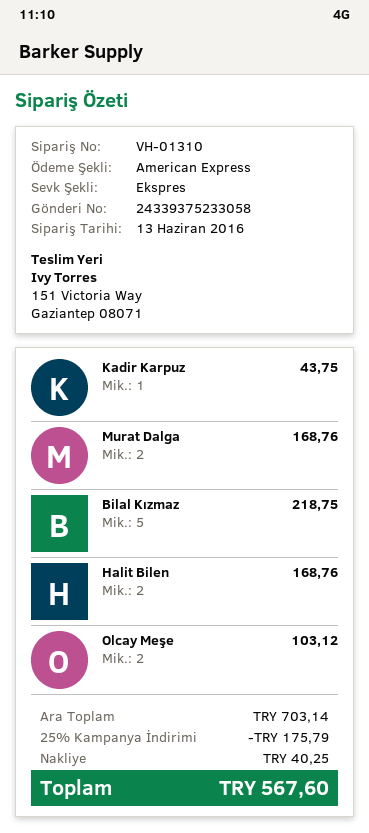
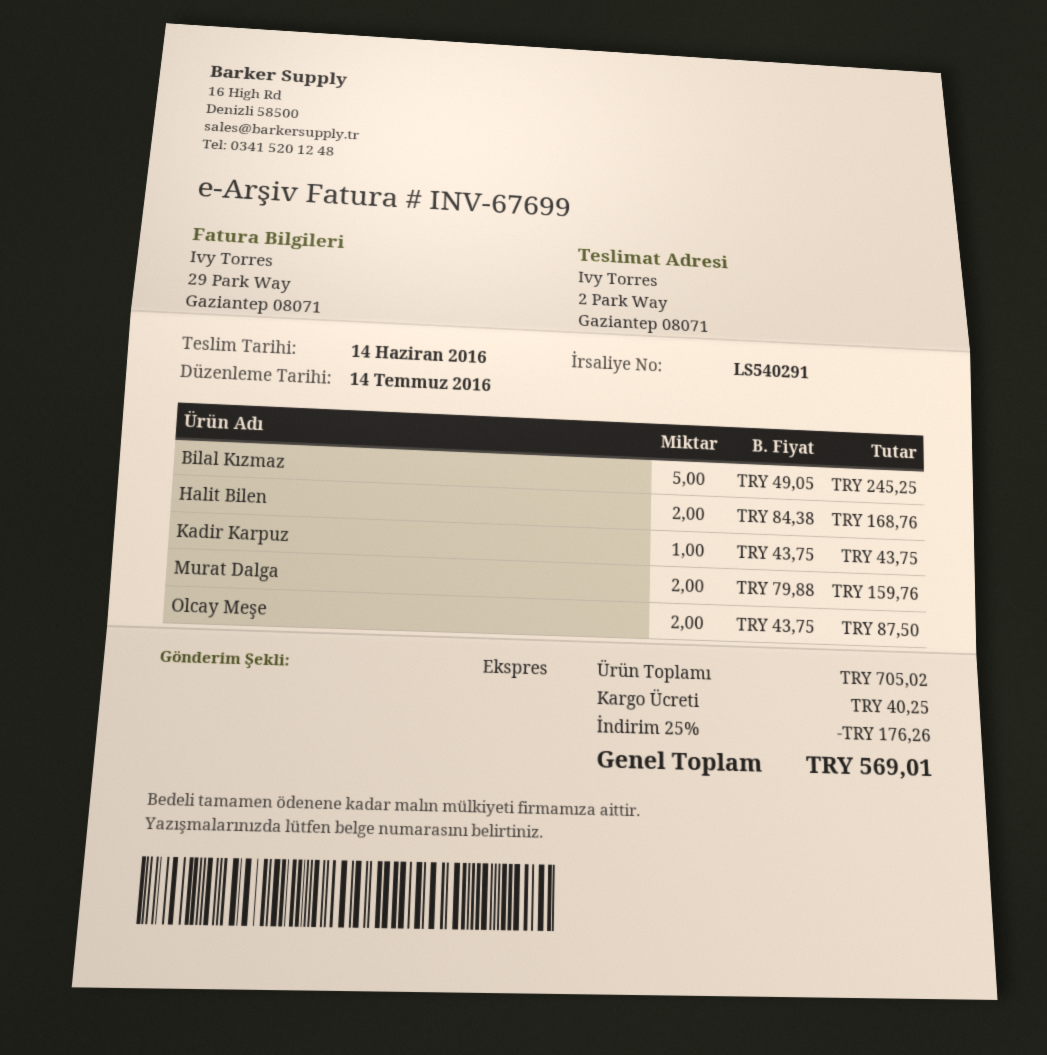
ship to: 151 Victoria Way, Gaziantep 08071 -> 2 Park Way, Gaziantep 08071
Murat Dalga: 2 for 168.76 -> 2 for 159.76
Bilal Kızmaz: 5 for 218.75 -> 5 for 245.25
Olcay Meşe: 2 for 103.12 -> 2 for 87.50
subtotal: 703.14 -> 705.02
discount: 25% = 175.79 -> 25% = 176.26
total: 567.60 -> 569.01

